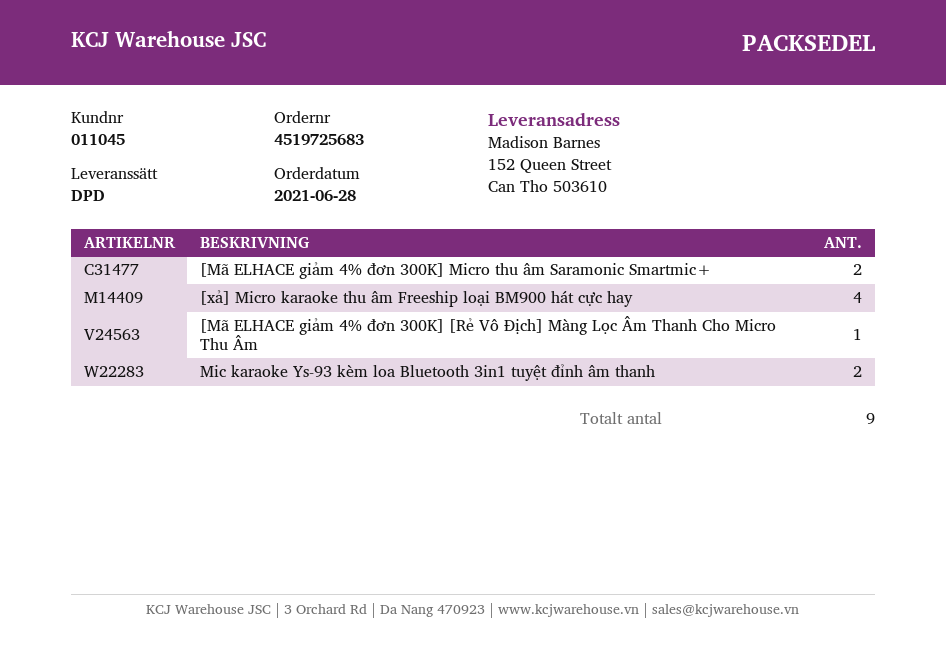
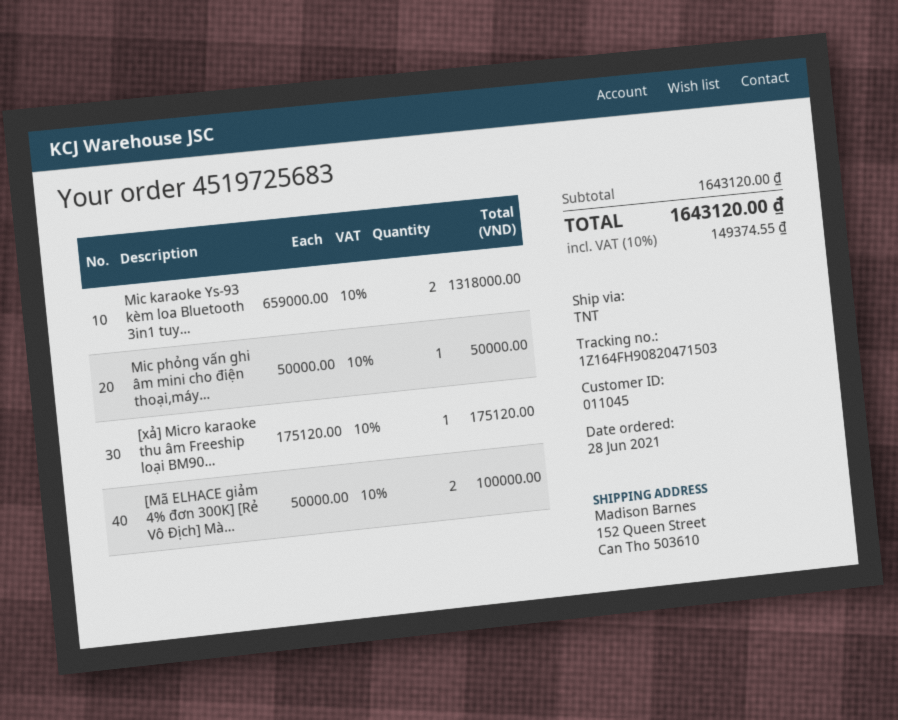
shipping method: DPD -> TNT
[Mã ELHACE giảm 4% đơn 300K] Micro thu âm Saramonic Smartmic+: 2 -> none
[xả] Micro karaoke thu âm Freeship loại BM900 hát cực hay: 4 -> 1
[Mã ELHACE giảm 4% đơn 300K] [Rẻ Vô Địch] Màng Lọc Âm Thanh Cho Micro Thu Âm: 1 -> 2
Mic phỏng vấn ghi âm mini cho điện thoại,máy...: none -> 1

